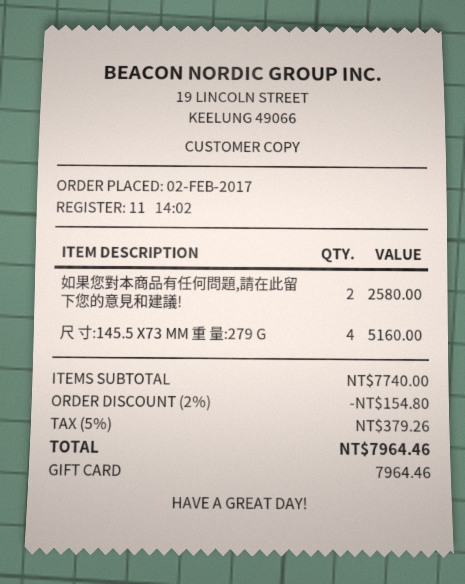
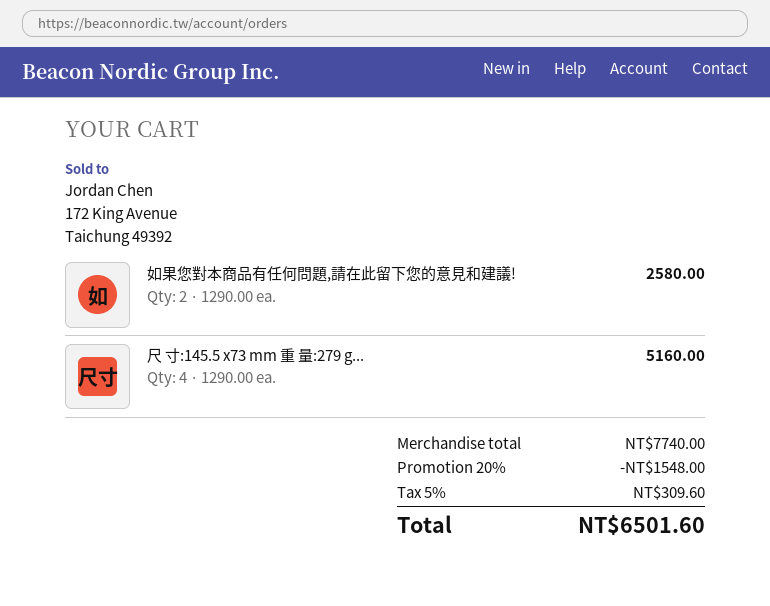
discount: 2% = 154.80 -> 20% = 1548.00
tax: 5% = 379.26 -> 5% = 309.60
total: 7964.46 -> 6501.60

